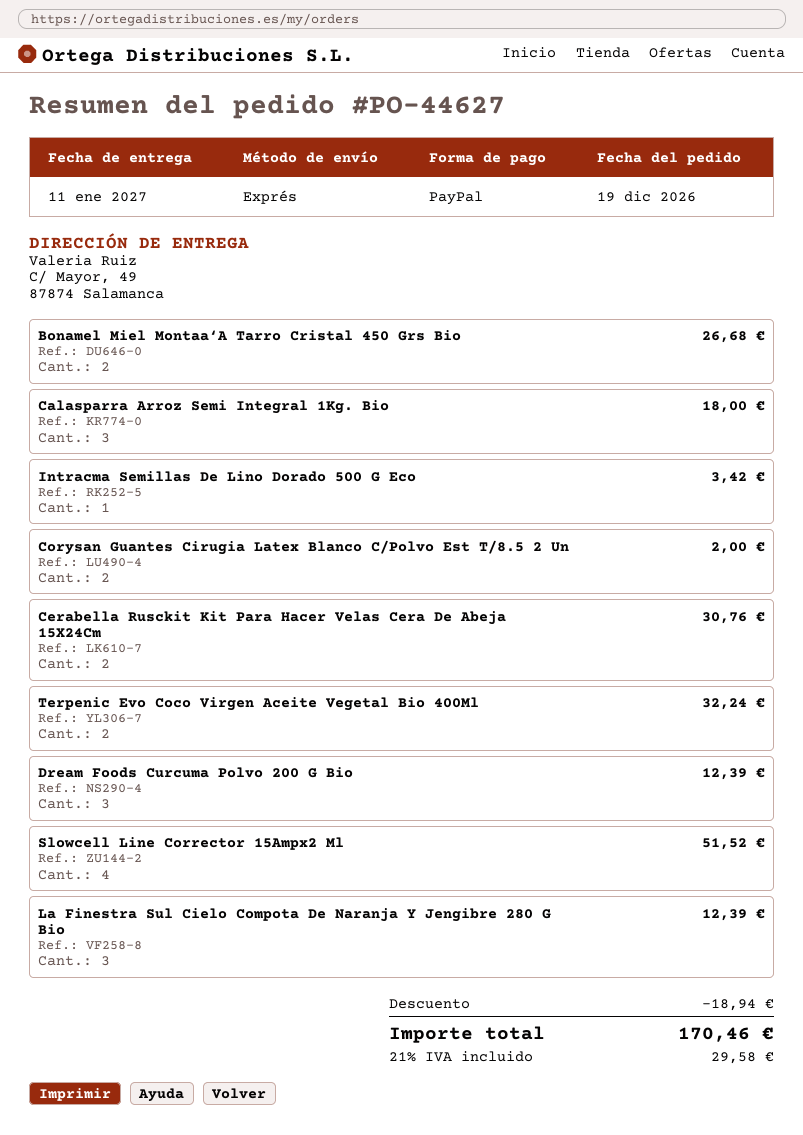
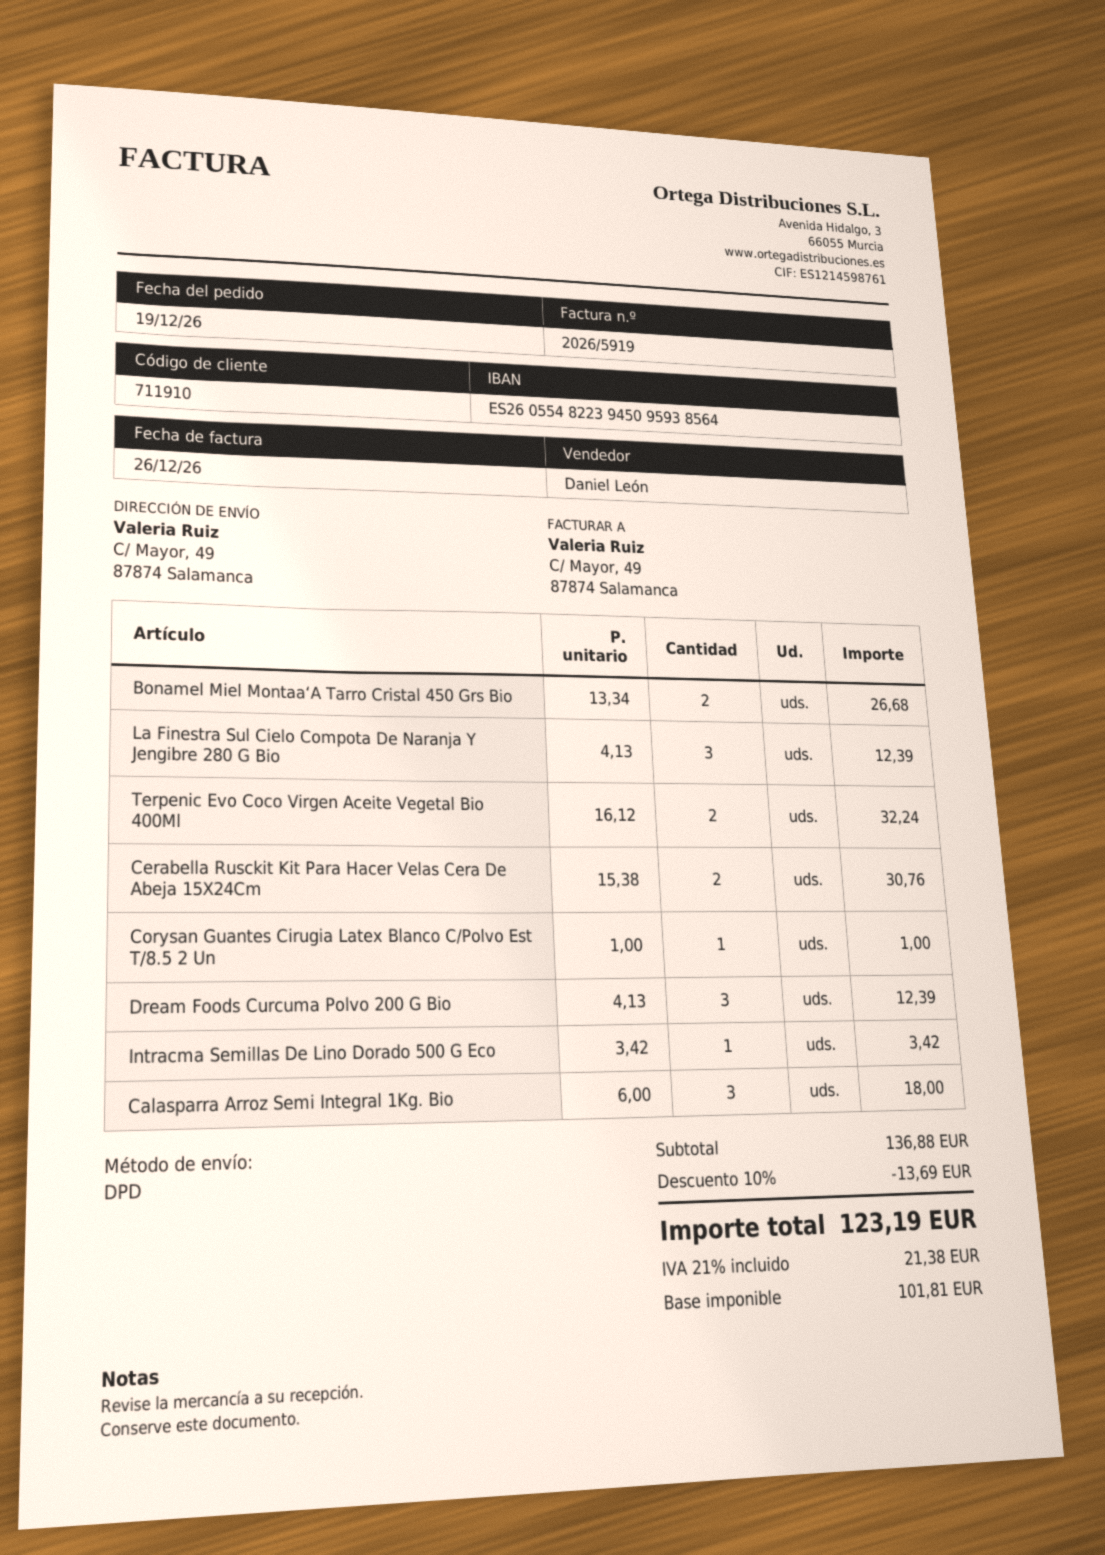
shipping method: express -> DPD
Corysan Guantes Cirugia Latex Blanco C/Polvo Est T/8.5 2 Un: 2 for 2.00 -> 1 for 1.00
Slowcell Line Corrector 15Ampx2 Ml: 4 for 51.52 -> none
discount: 18.94 -> 13.69
tax: 21% = 29.58 -> 21% = 21.38
total: 170.46 -> 123.19

